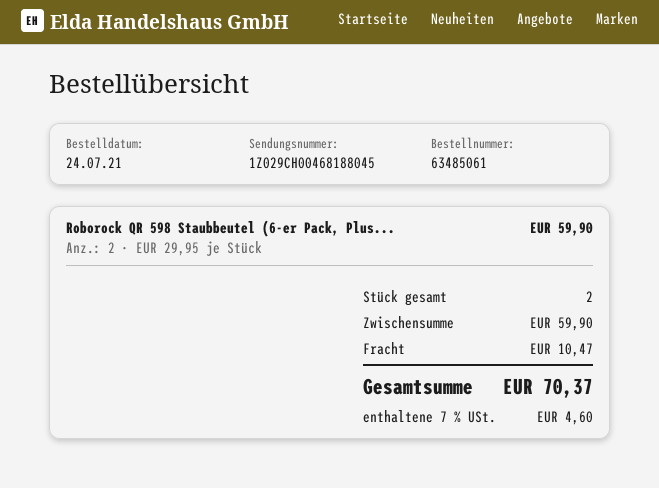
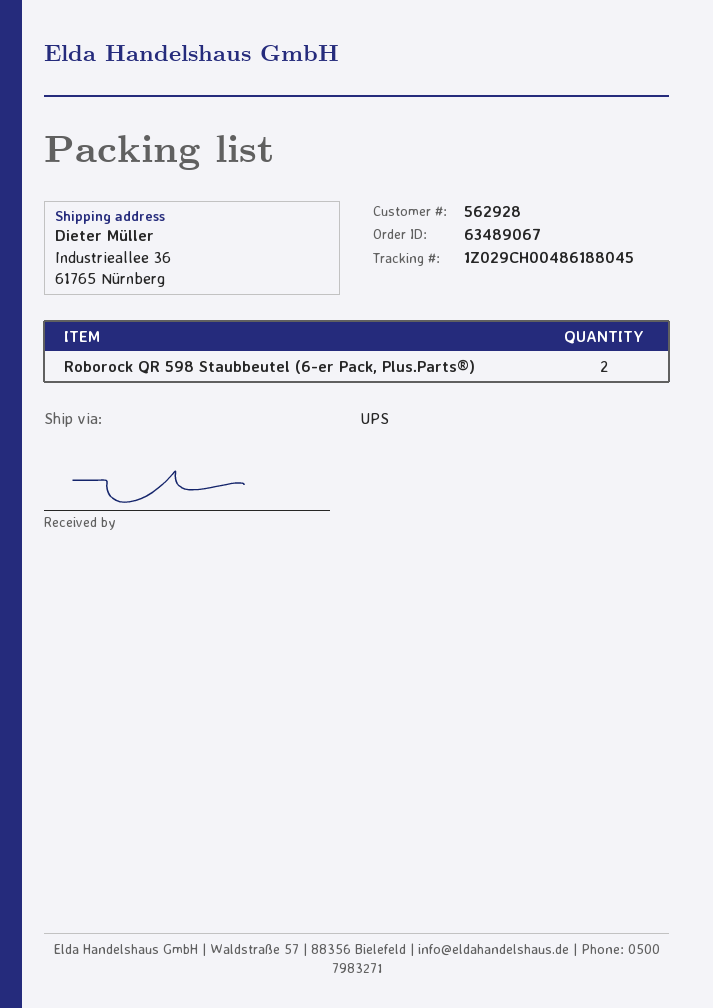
order number: 63485061 -> 63489067
tracking number: 1Z029CH00468188045 -> 1Z029CH00486188045

